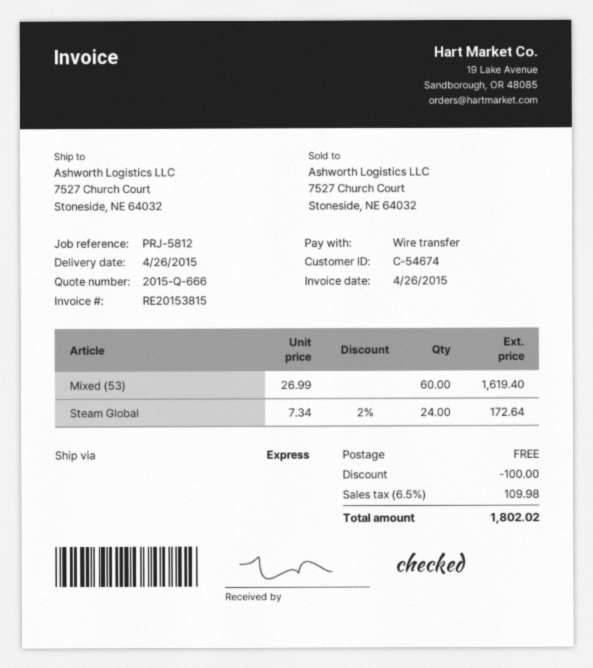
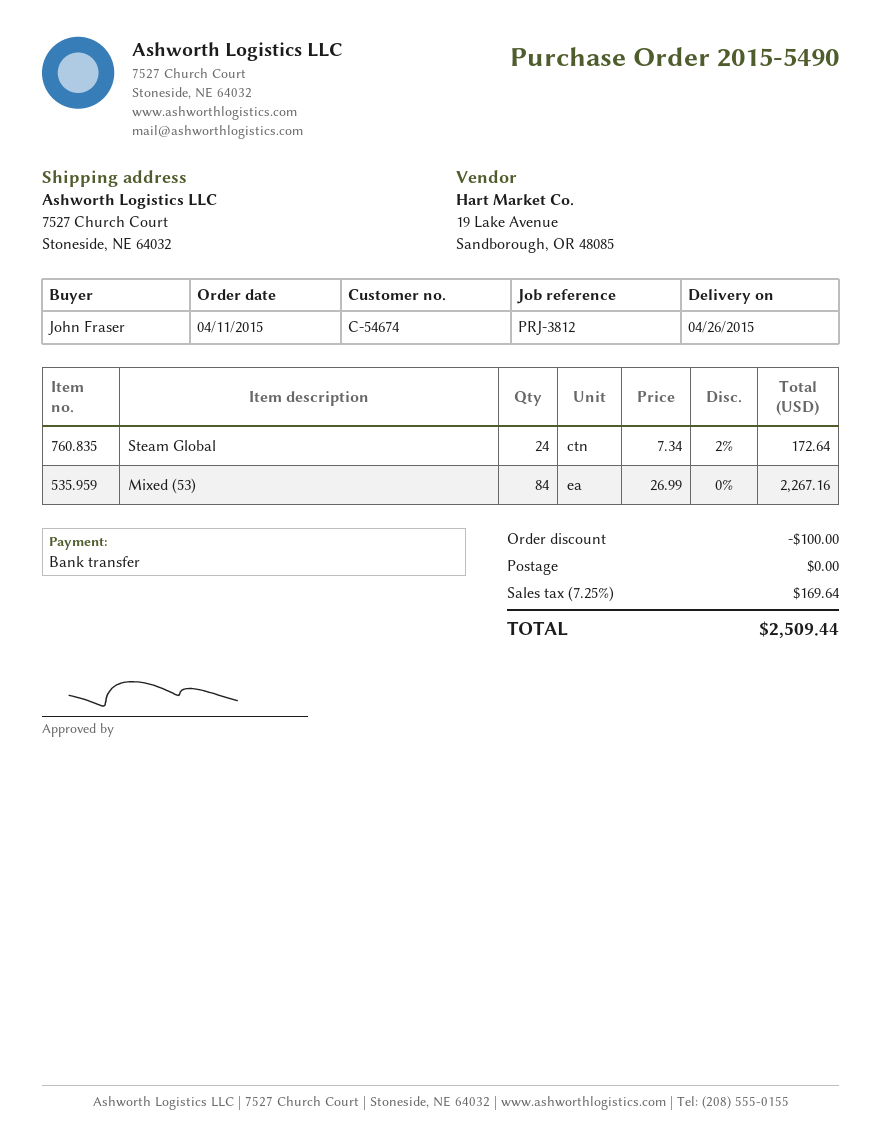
reference: PRJ-5812 -> PRJ-3812
Mixed (53): 60 x 26.99 = 1619.40 -> 84 x 26.99 = 2267.16
tax: 6.5% = 109.98 -> 7.25% = 169.64
total: 1802.02 -> 2509.44

